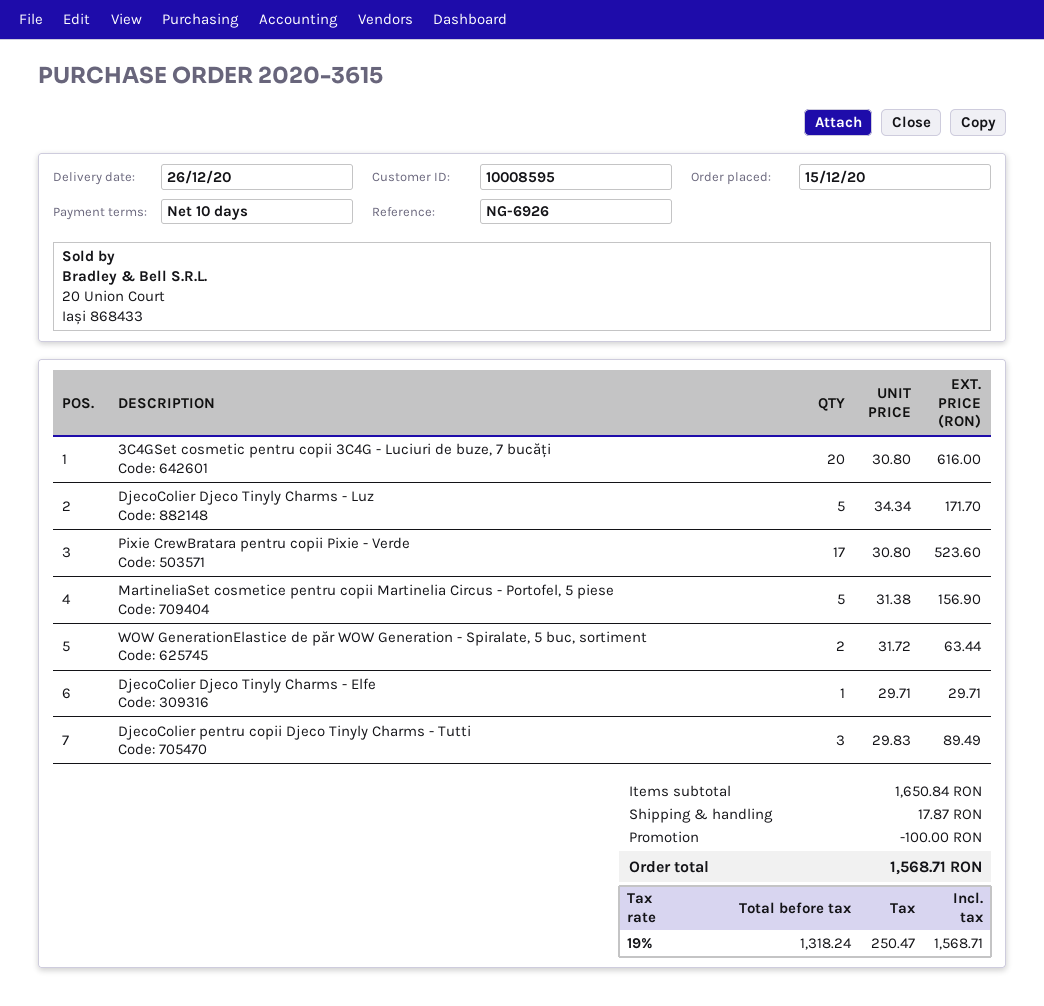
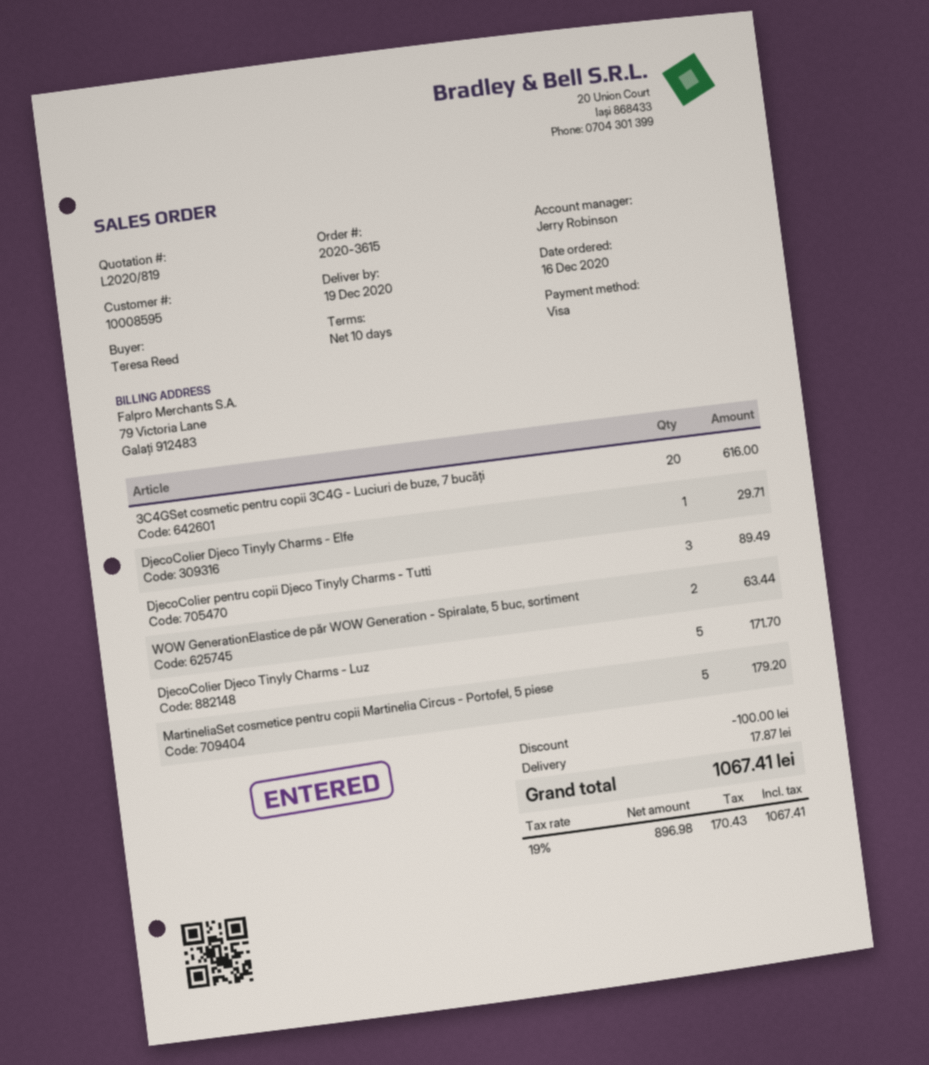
order date: 2020-12-15 -> 2020-12-16
delivery date: 2020-12-26 -> 2020-12-19
Pixie CrewBratara pentru copii Pixie - Verde: 17 for 523.60 -> none
MartineliaSet cosmetice pentru copii Martinelia Circus - Portofel, 5 piese: 5 for 156.90 -> 5 for 179.20
net: 1318.24 -> 896.98
tax: 19% = 250.47 -> 19% = 170.43
total: 1568.71 -> 1067.41

